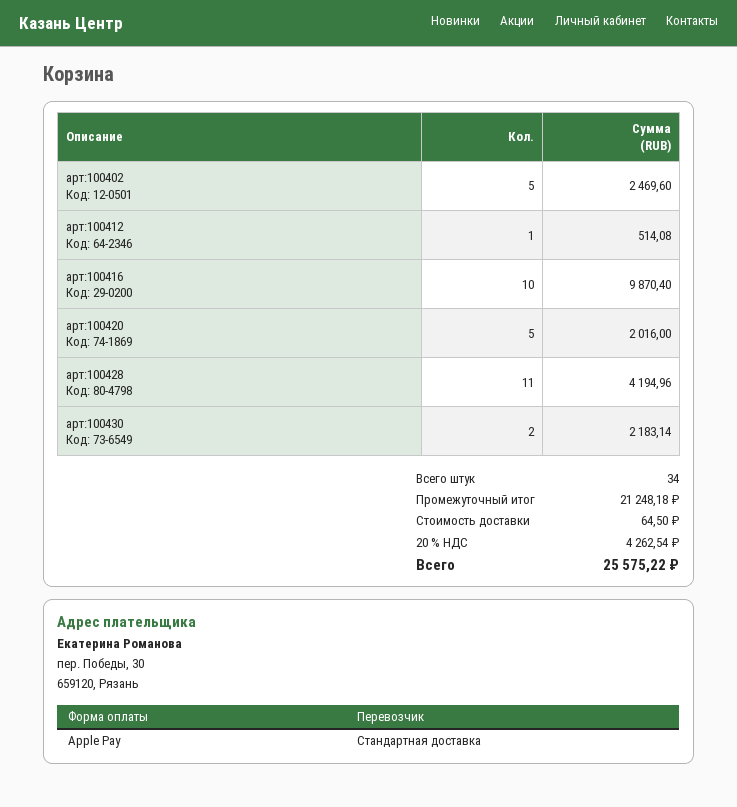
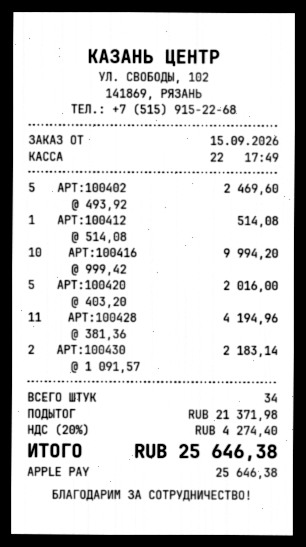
арт:100416: 10 for 9870.40 -> 10 for 9994.20
subtotal: 21248.18 -> 21371.98
shipping: 64.50 -> none
tax: 20% = 4262.54 -> 20% = 4274.40
total: 25575.22 -> 25646.38

